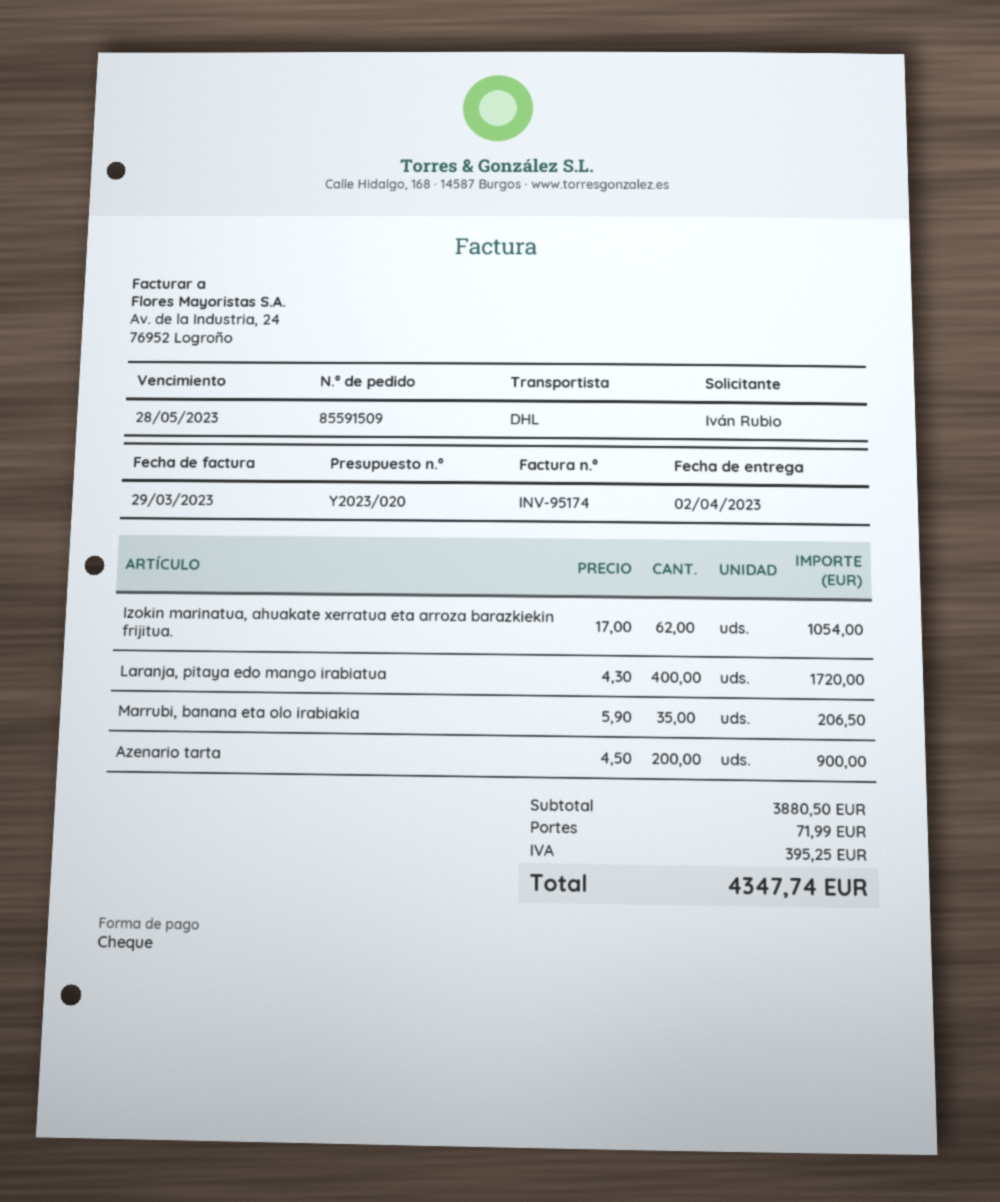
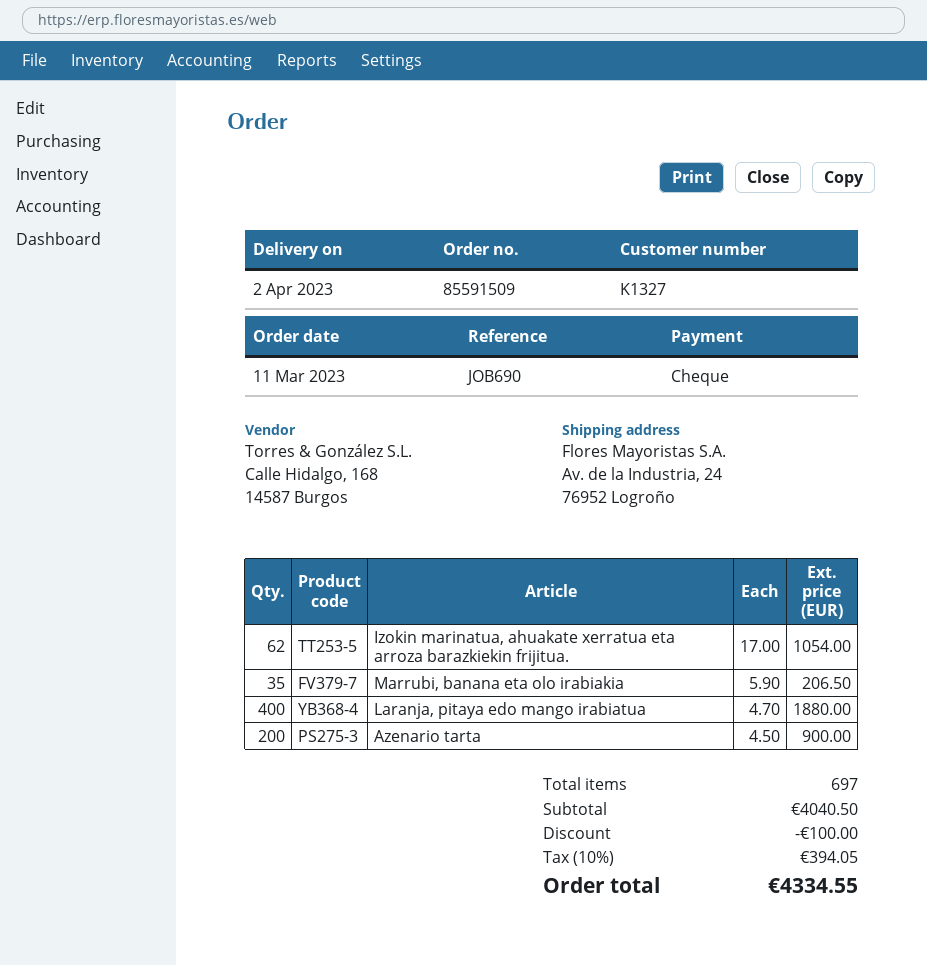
Laranja, pitaya edo mango irabiatua: 400 x 4.30 = 1720.00 -> 400 x 4.70 = 1880.00
subtotal: 3880.50 -> 4040.50
discount: none -> 100.00
shipping: 71.99 -> none
tax: 395.25 -> 394.05
total: 4347.74 -> 4334.55

